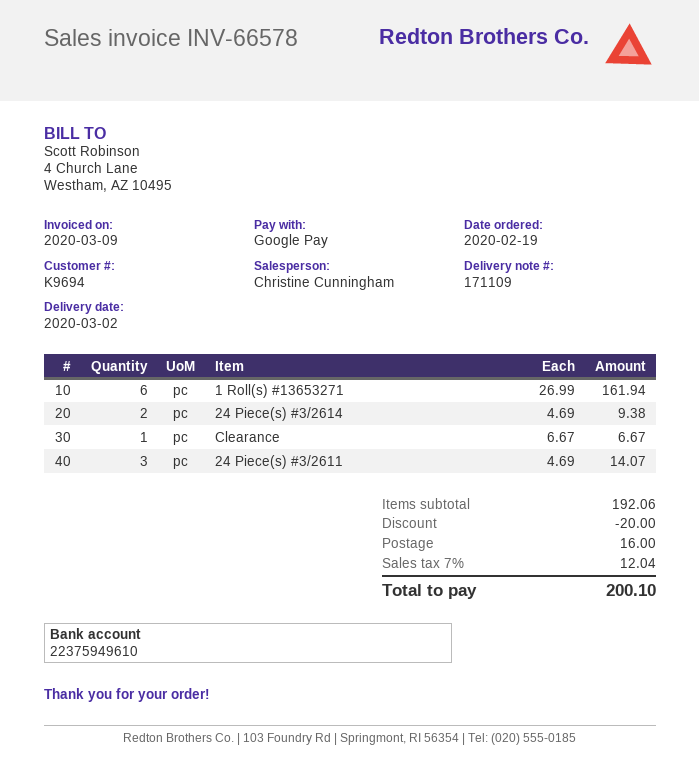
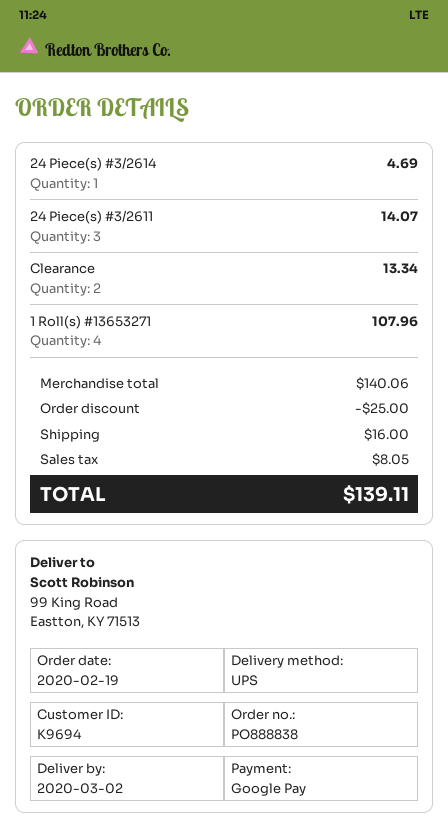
1 Roll(s) #13653271: 6 for 161.94 -> 4 for 107.96
24 Piece(s) #3/2614: 2 for 9.38 -> 1 for 4.69
Clearance: 1 for 6.67 -> 2 for 13.34
subtotal: 192.06 -> 140.06
discount: 20.00 -> 25.00
tax: 12.04 -> 8.05
total: 200.10 -> 139.11

